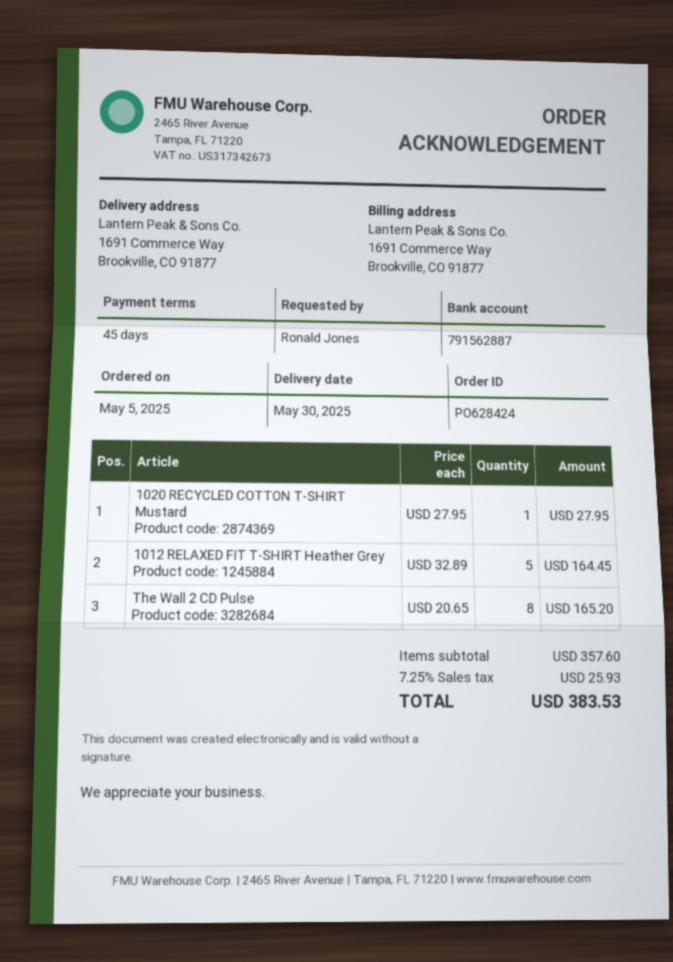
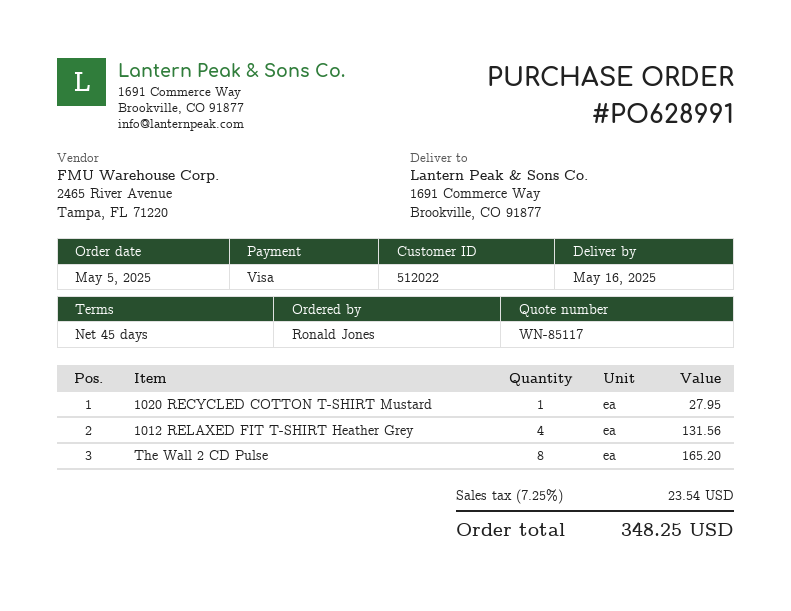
order number: PO628424 -> PO628991
delivery date: 2025-05-30 -> 2025-05-16
1012 RELAXED FIT T-SHIRT Heather Grey: 5 for 164.45 -> 4 for 131.56
tax: 7.25% = 25.93 -> 7.25% = 23.54
total: 383.53 -> 348.25

